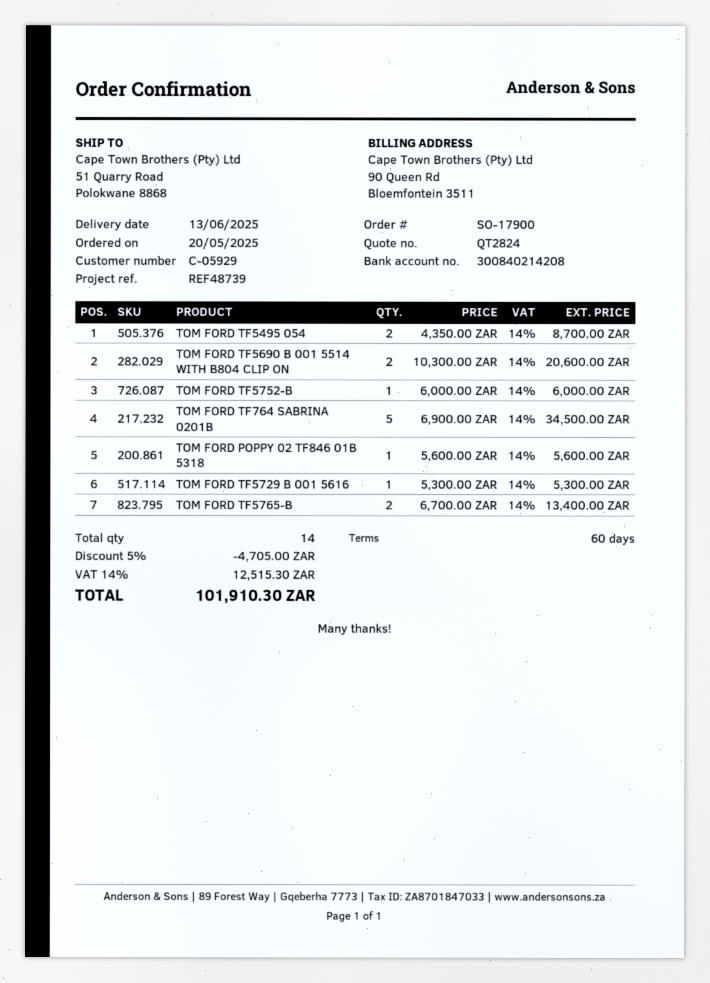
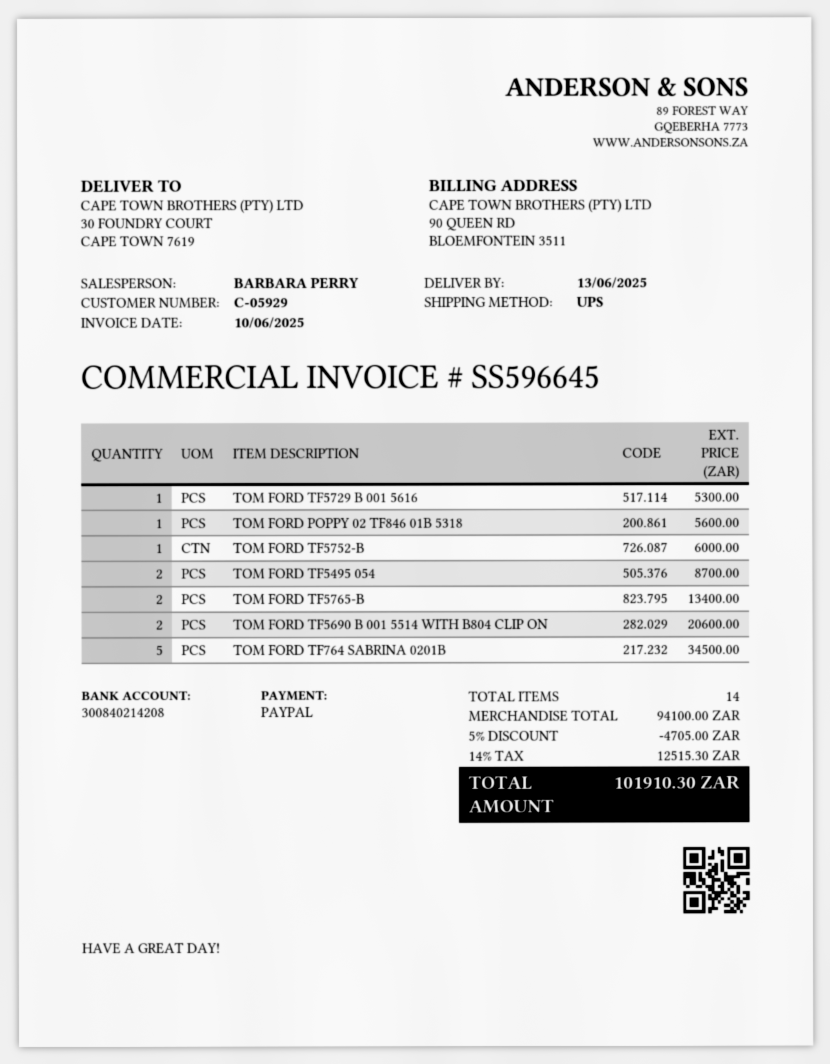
ship to: 51 Quarry Road, Polokwane 8868 -> 30 FOUNDRY COURT, CAPE TOWN 7619

